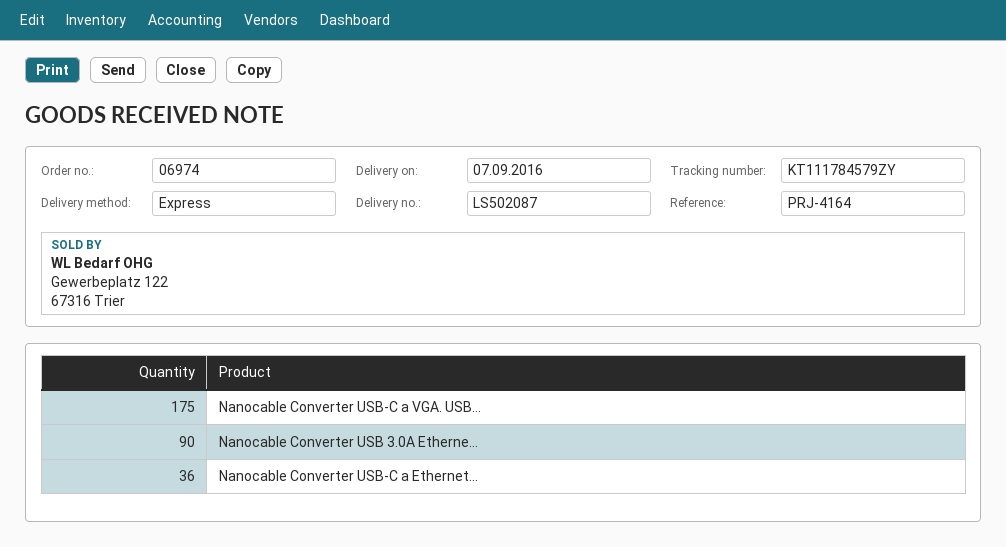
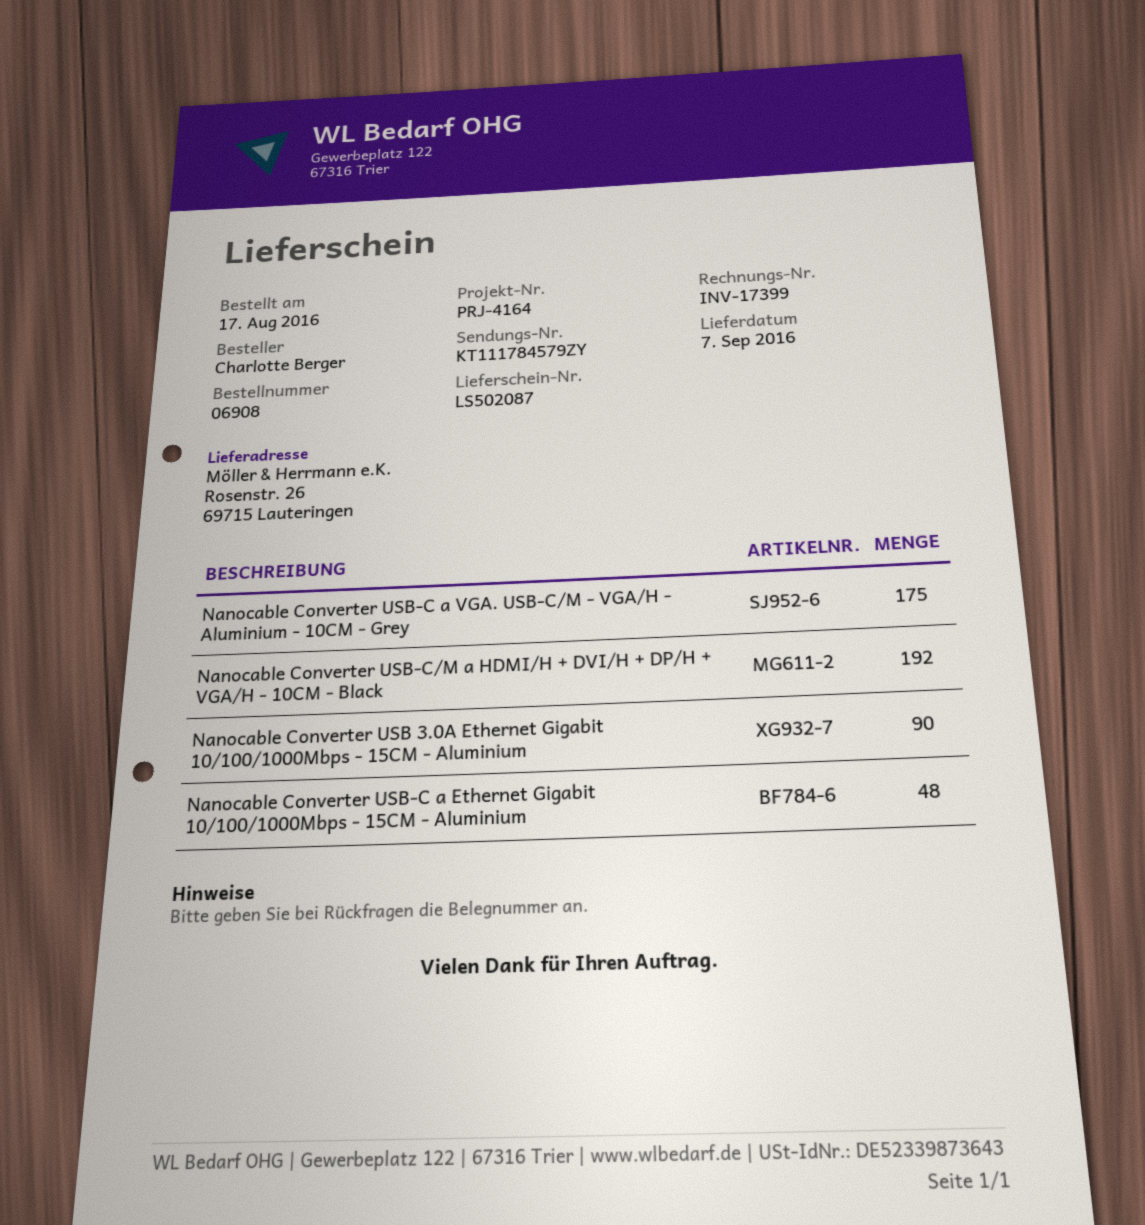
order number: 06974 -> 06908
Nanocable Converter USB-C a Ethernet...: 36 -> 48
Nanocable Converter USB-C/M a HDMI/H + DVI/H + DP/H + VGA/H - 10CM - Black: none -> 192

